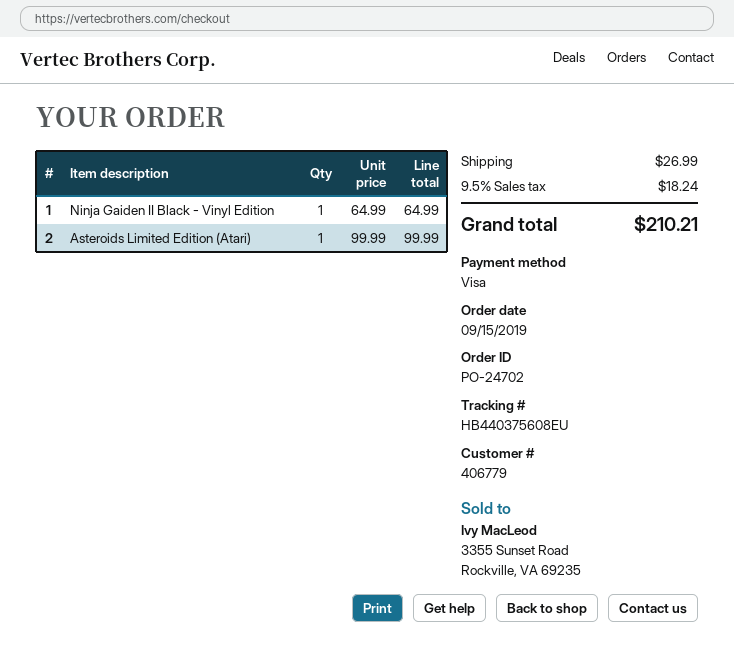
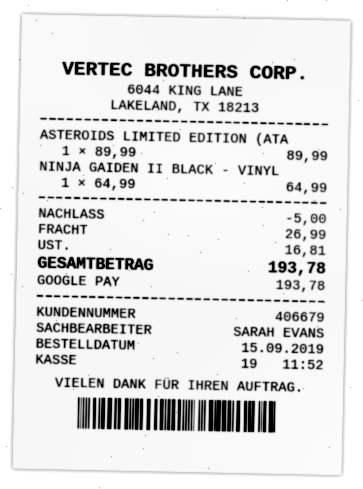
customer number: 406779 -> 406679
payment method: Visa -> Google Pay
Asteroids Limited Edition (Atari): 1 x 99.99 = 99.99 -> 1 x 89.99 = 89.99
discount: none -> 5.00
tax: 18.24 -> 16.81
total: 210.21 -> 193.78

